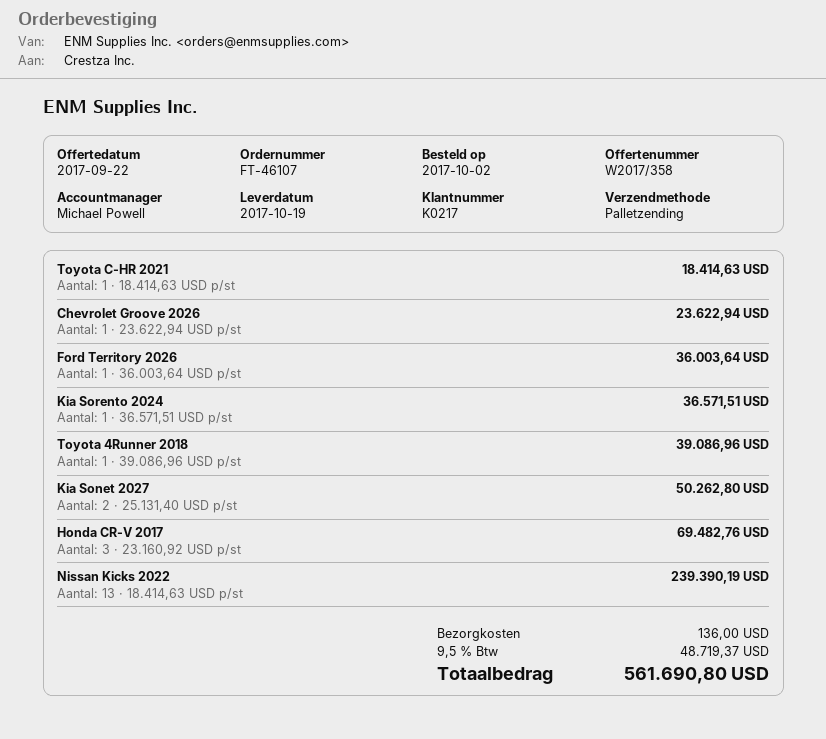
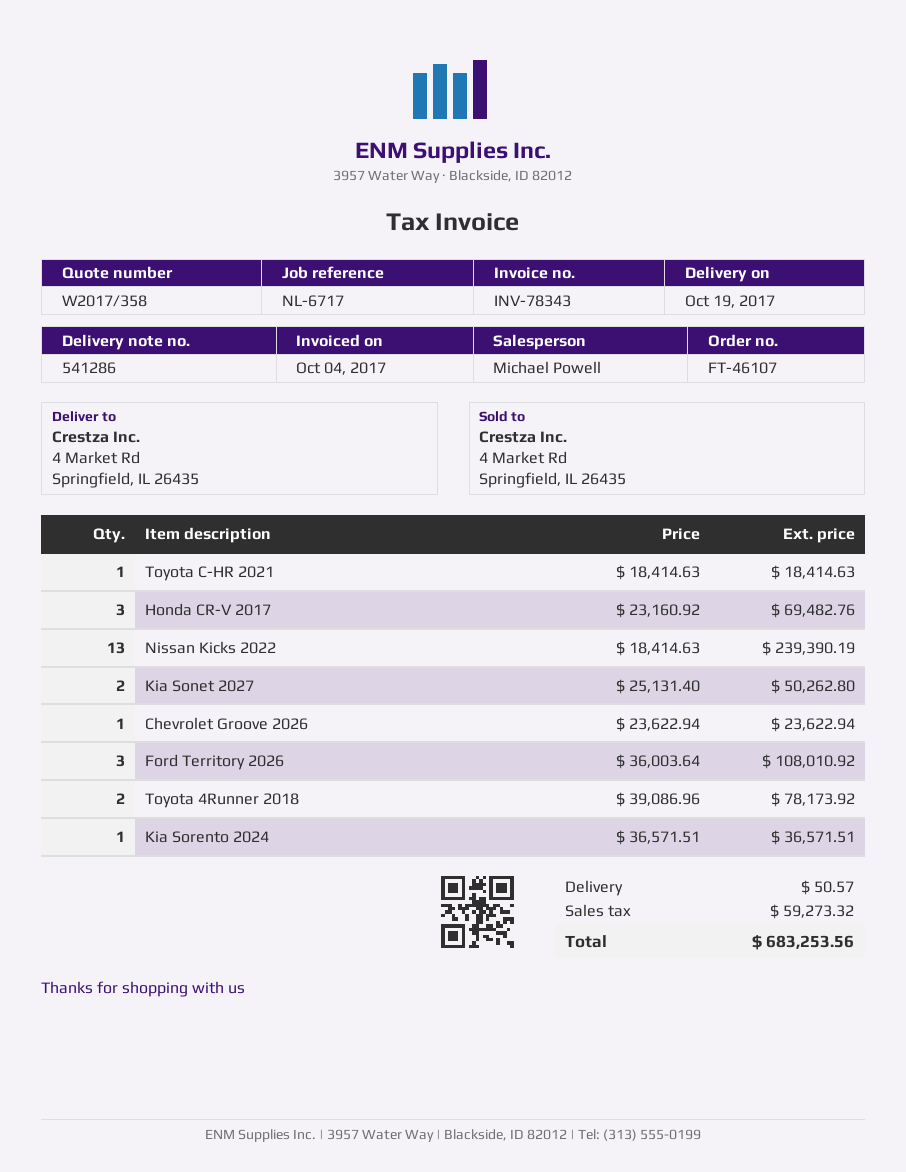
Ford Territory 2026: 1 x 36003.64 = 36003.64 -> 3 x 36003.64 = 108010.92
Toyota 4Runner 2018: 1 x 39086.96 = 39086.96 -> 2 x 39086.96 = 78173.92
shipping: 136.00 -> 50.57
tax: 48719.37 -> 59273.32
total: 561690.80 -> 683253.56

